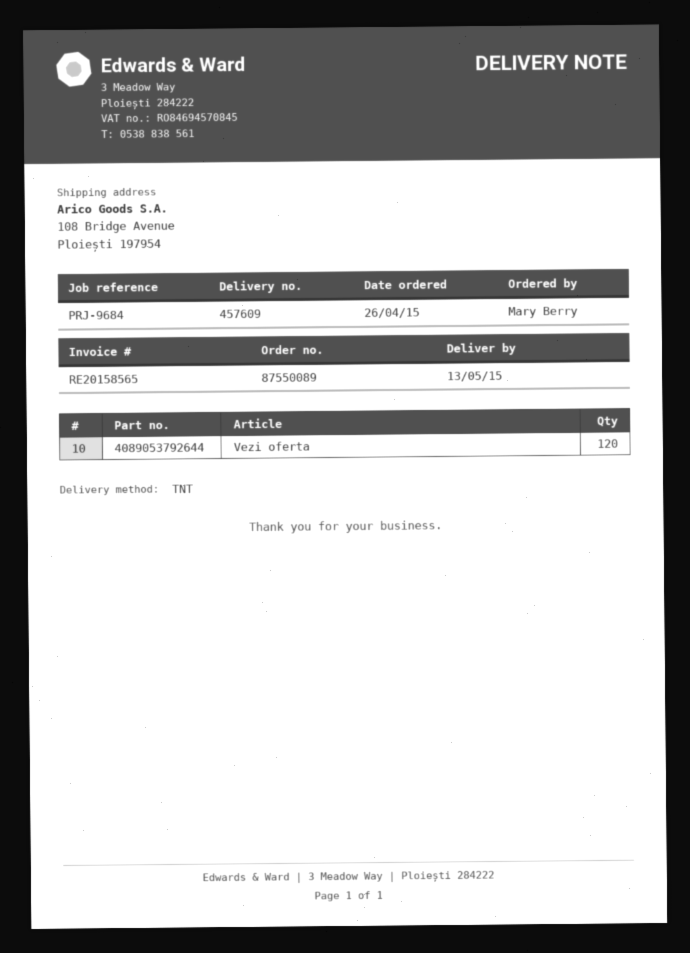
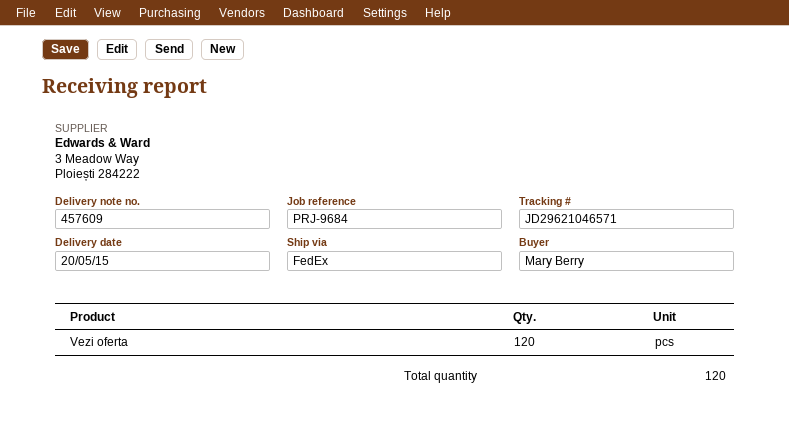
delivery date: 2015-05-13 -> 2015-05-20
shipping method: TNT -> FedEx

